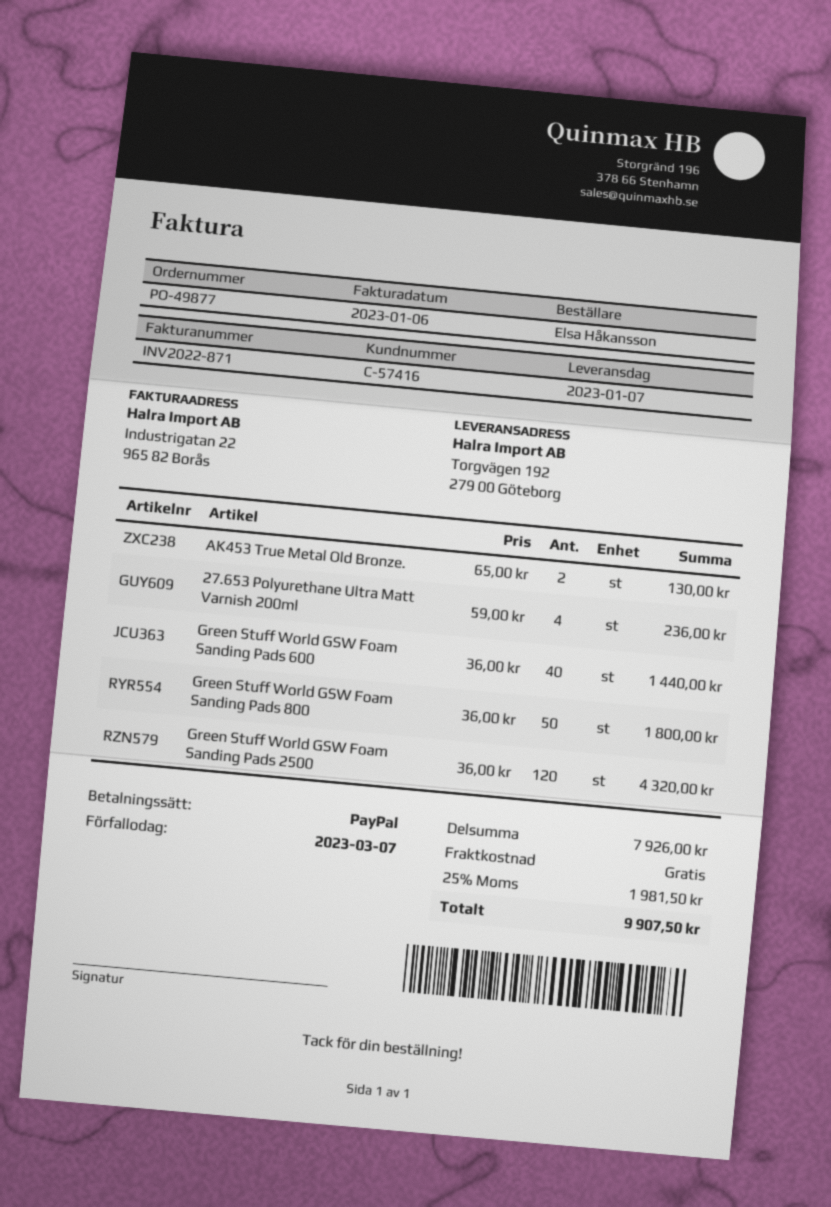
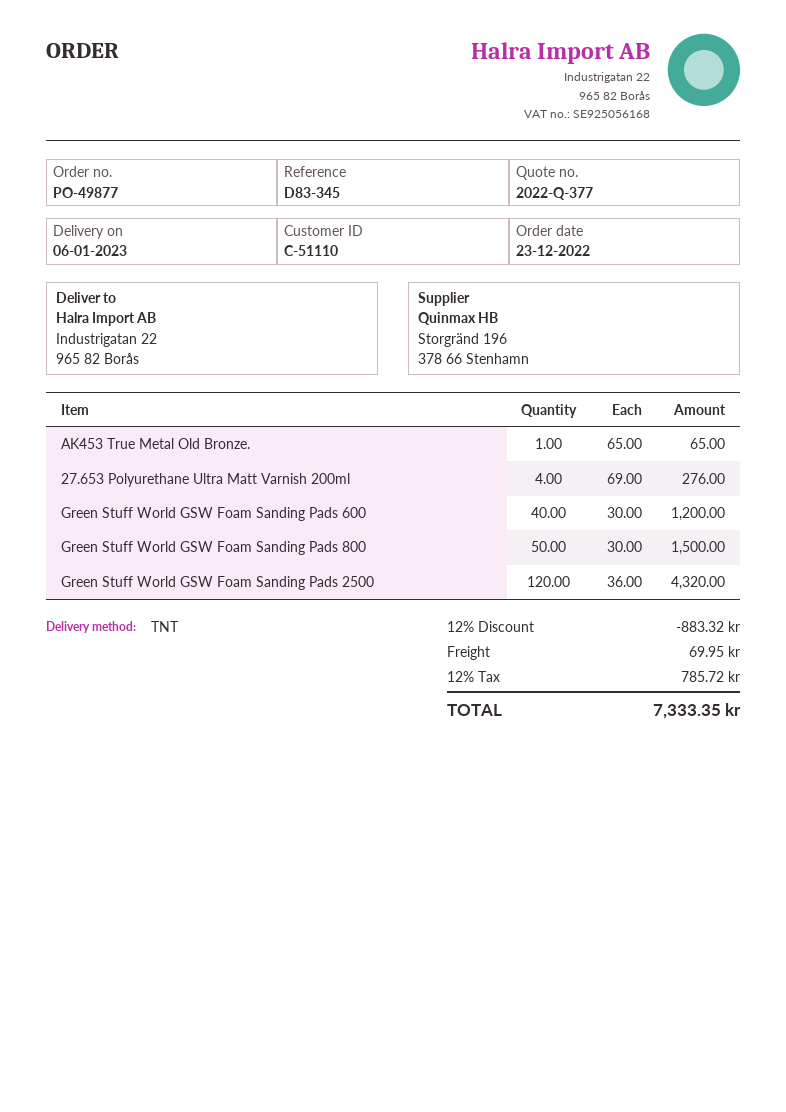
delivery date: 2023-01-07 -> 2023-01-06
customer number: C-57416 -> C-51110
ship to: Torgvägen 192, 279 00 Göteborg -> Industrigatan 22, 965 82 Borås
AK453 True Metal Old Bronze.: 2 x 65.00 = 130.00 -> 1 x 65.00 = 65.00
27.653 Polyurethane Ultra Matt Varnish 200ml: 4 x 59.00 = 236.00 -> 4 x 69.00 = 276.00
Green Stuff World GSW Foam Sanding Pads 600: 40 x 36.00 = 1440.00 -> 40 x 30.00 = 1200.00
Green Stuff World GSW Foam Sanding Pads 800: 50 x 36.00 = 1800.00 -> 50 x 30.00 = 1500.00
discount: none -> 12% = 883.32
shipping: 0.00 -> 69.95
tax: 25% = 1981.50 -> 12% = 785.72
total: 9907.50 -> 7333.35

